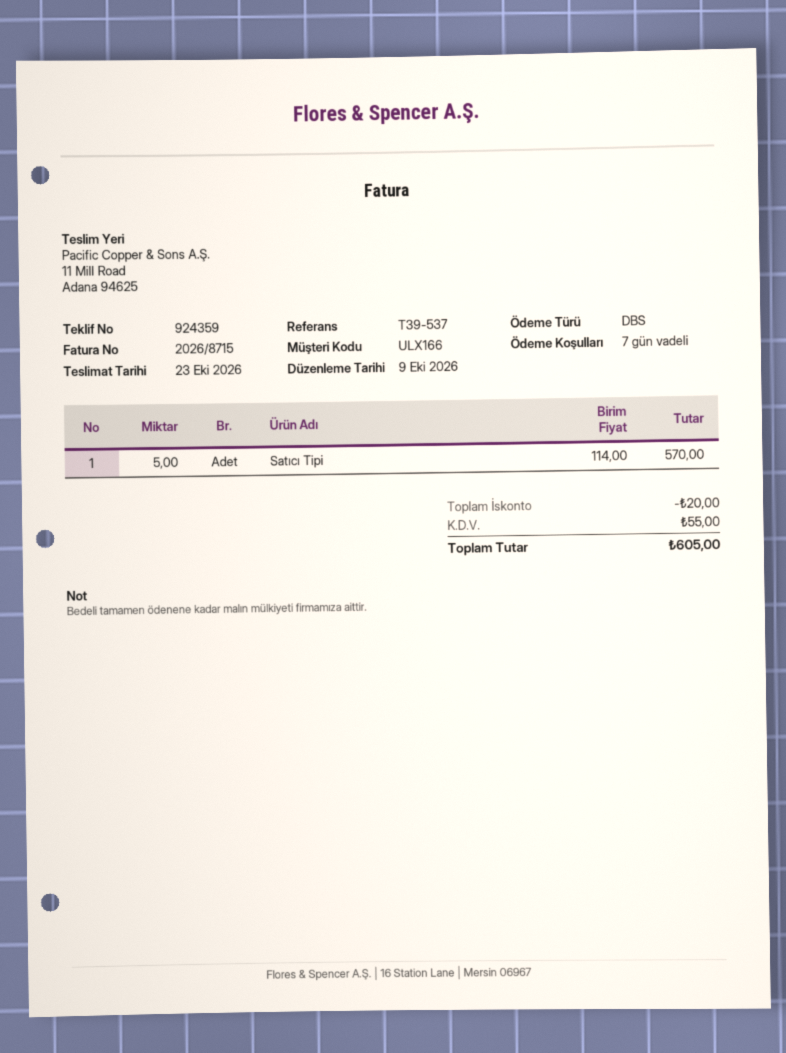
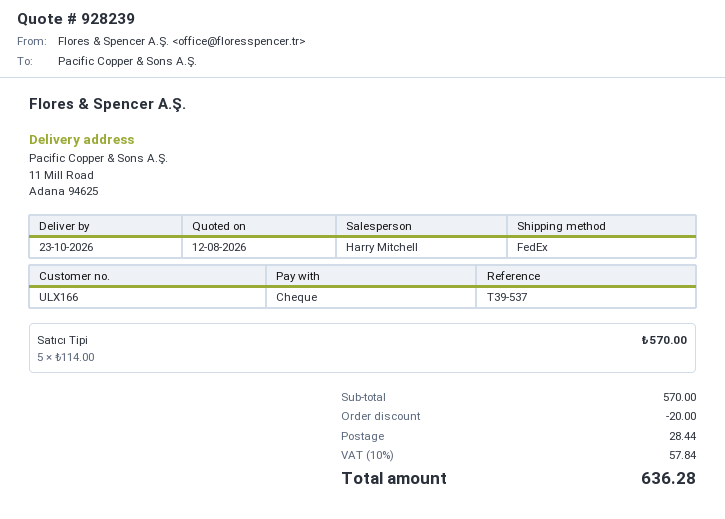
quote number: 924359 -> 928239
payment method: direct debit -> cheque
shipping: none -> 28.44
tax: 55.00 -> 57.84
total: 605.00 -> 636.28

